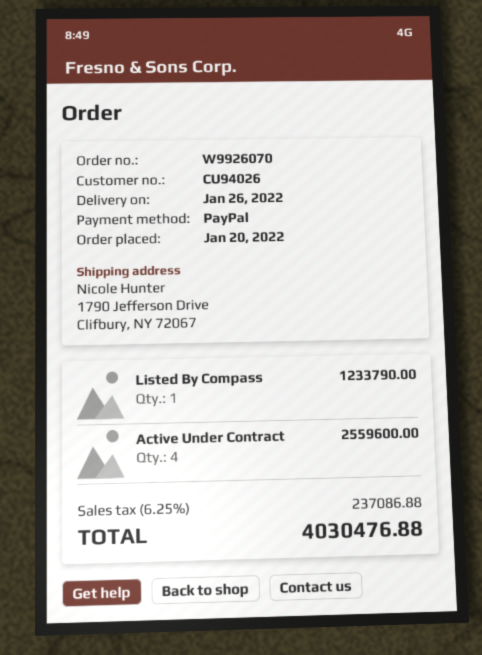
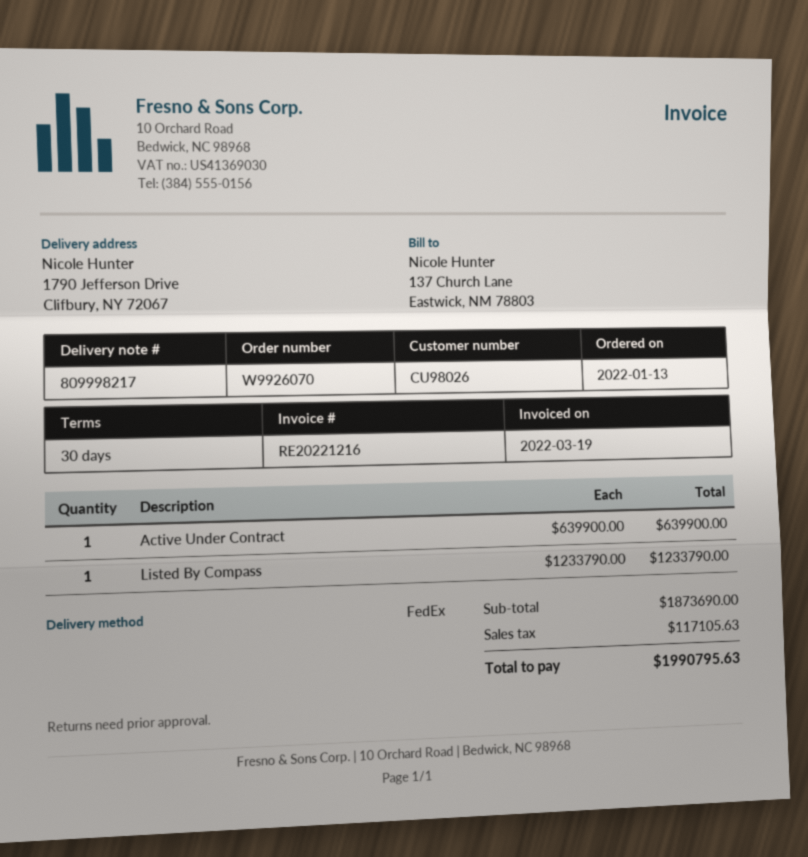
order date: 2022-01-20 -> 2022-01-13
customer number: CU94026 -> CU98026
Active Under Contract: 4 for 2559600.00 -> 1 for 639900.00
tax: 237086.88 -> 117105.63
total: 4030476.88 -> 1990795.63

